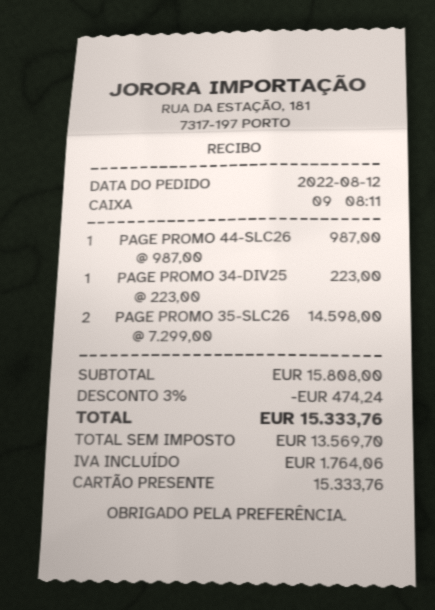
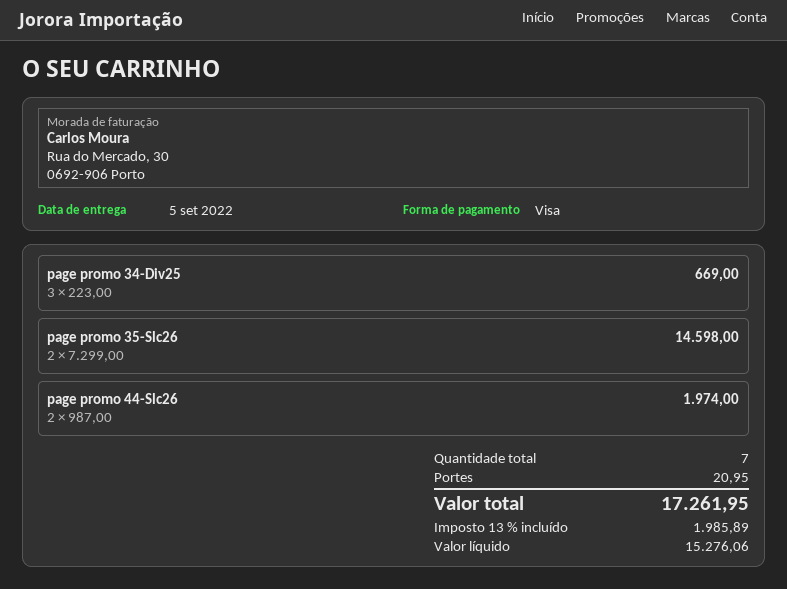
payment method: gift card -> Visa
PAGE PROMO 44-SLC26: 1 x 987.00 = 987.00 -> 2 x 987.00 = 1974.00
PAGE PROMO 34-DIV25: 1 x 223.00 = 223.00 -> 3 x 223.00 = 669.00
discount: 3% = 474.24 -> none
shipping: none -> 20.95
net: 13569.70 -> 15276.06
tax: 1764.06 -> 1985.89
total: 15333.76 -> 17261.95

